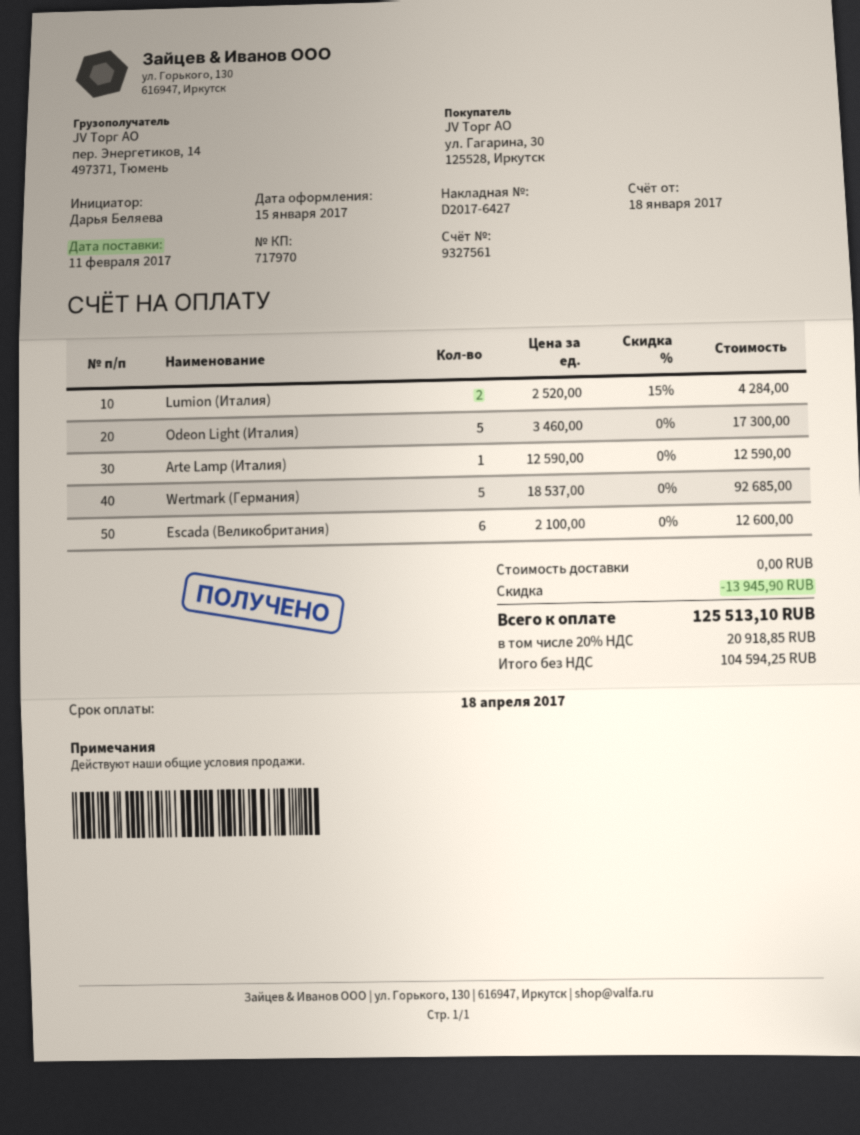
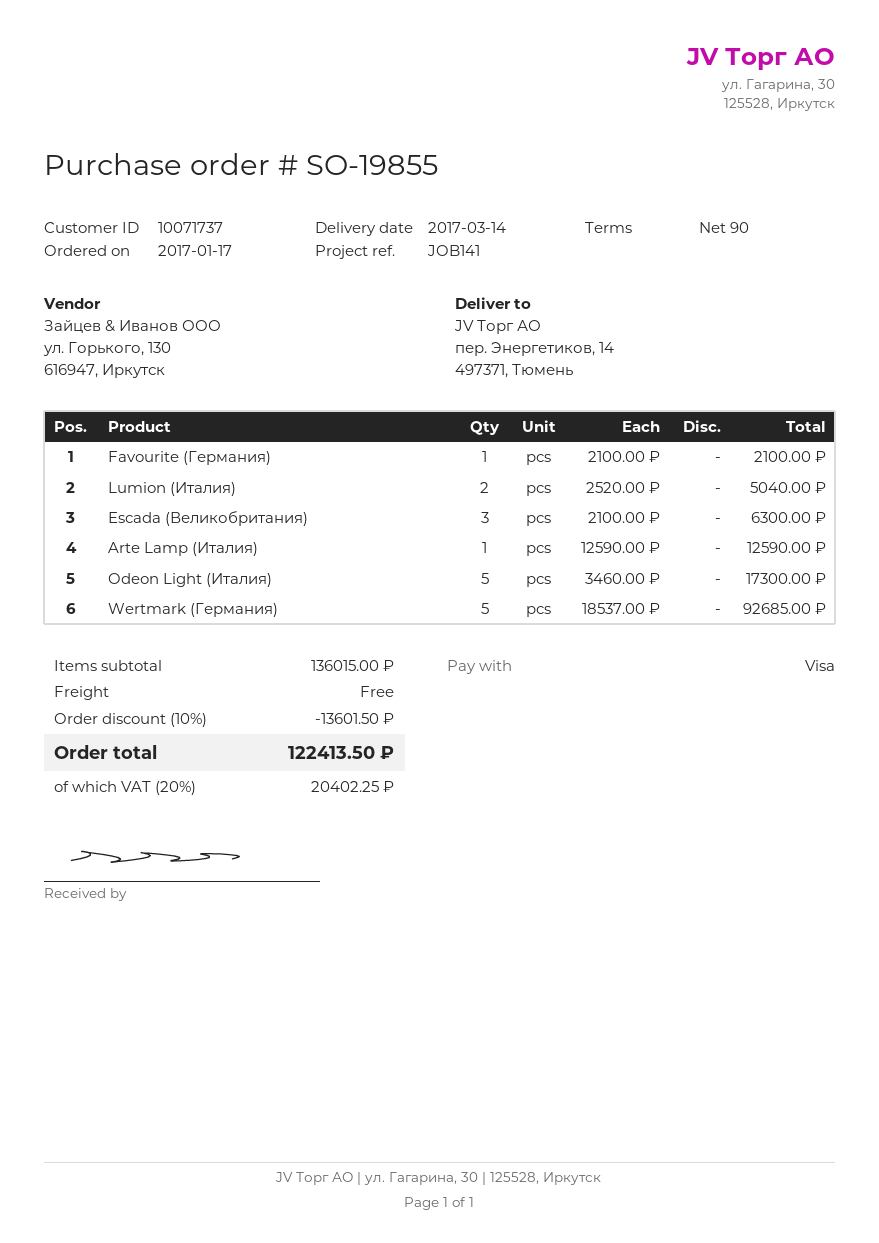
order date: 2017-01-15 -> 2017-01-17
delivery date: 2017-02-11 -> 2017-03-14
Lumion (Италия): 2 x 2520.00 - 15% = 4284.00 -> 2 x 2520.00 = 5040.00
Escada (Великобритания): 6 x 2100.00 = 12600.00 -> 3 x 2100.00 = 6300.00
Favourite (Германия): none -> 1 x 2100.00 = 2100.00
discount: 13945.90 -> 13601.50
tax: 20% = 20918.85 -> 20% = 20402.25
total: 125513.10 -> 122413.50

